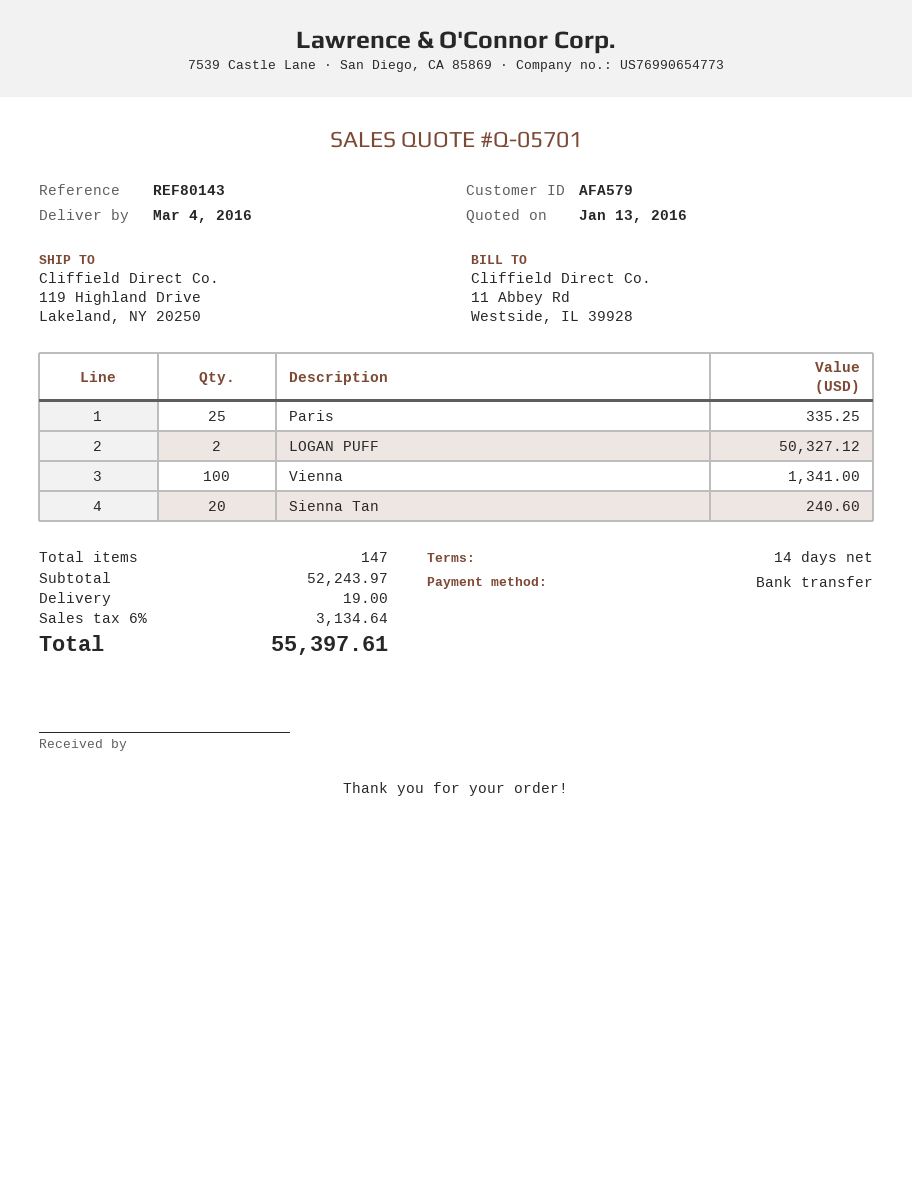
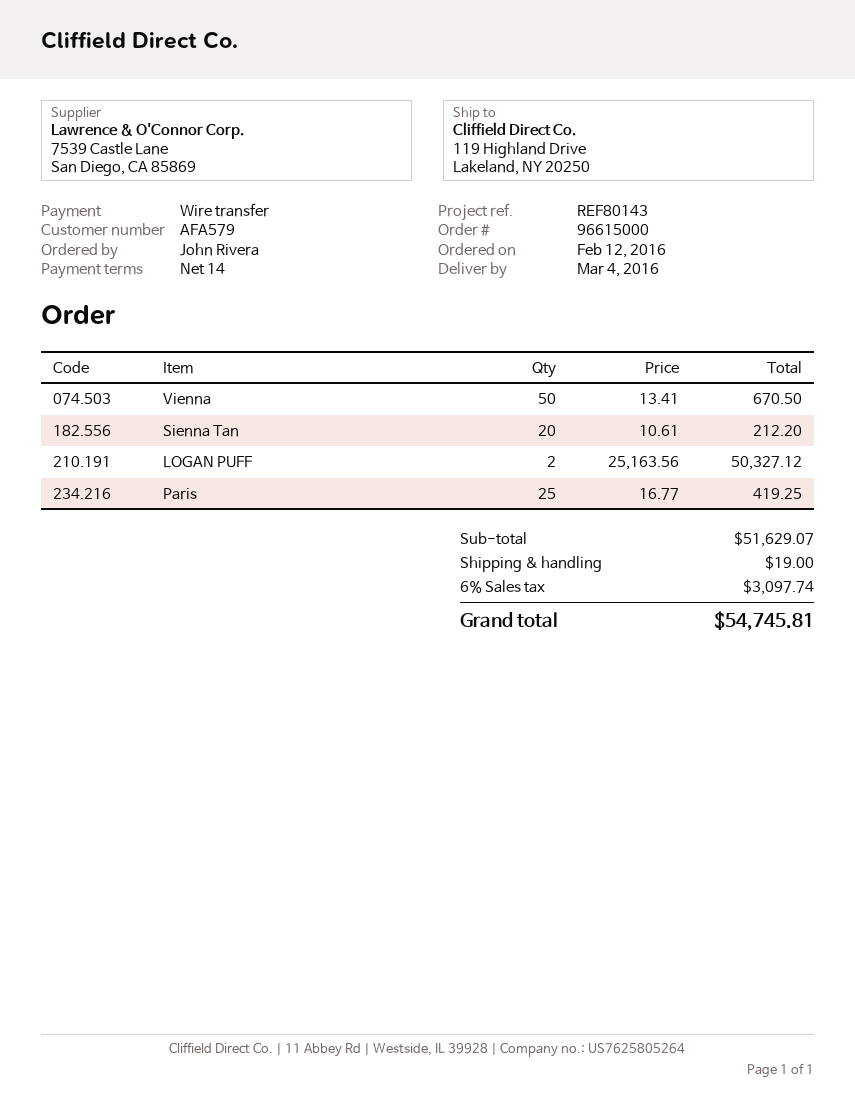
Paris: 25 for 335.25 -> 25 for 419.25
Vienna: 100 for 1341.00 -> 50 for 670.50
Sienna Tan: 20 for 240.60 -> 20 for 212.20
subtotal: 52243.97 -> 51629.07
tax: 6% = 3134.64 -> 6% = 3097.74
total: 55397.61 -> 54745.81

